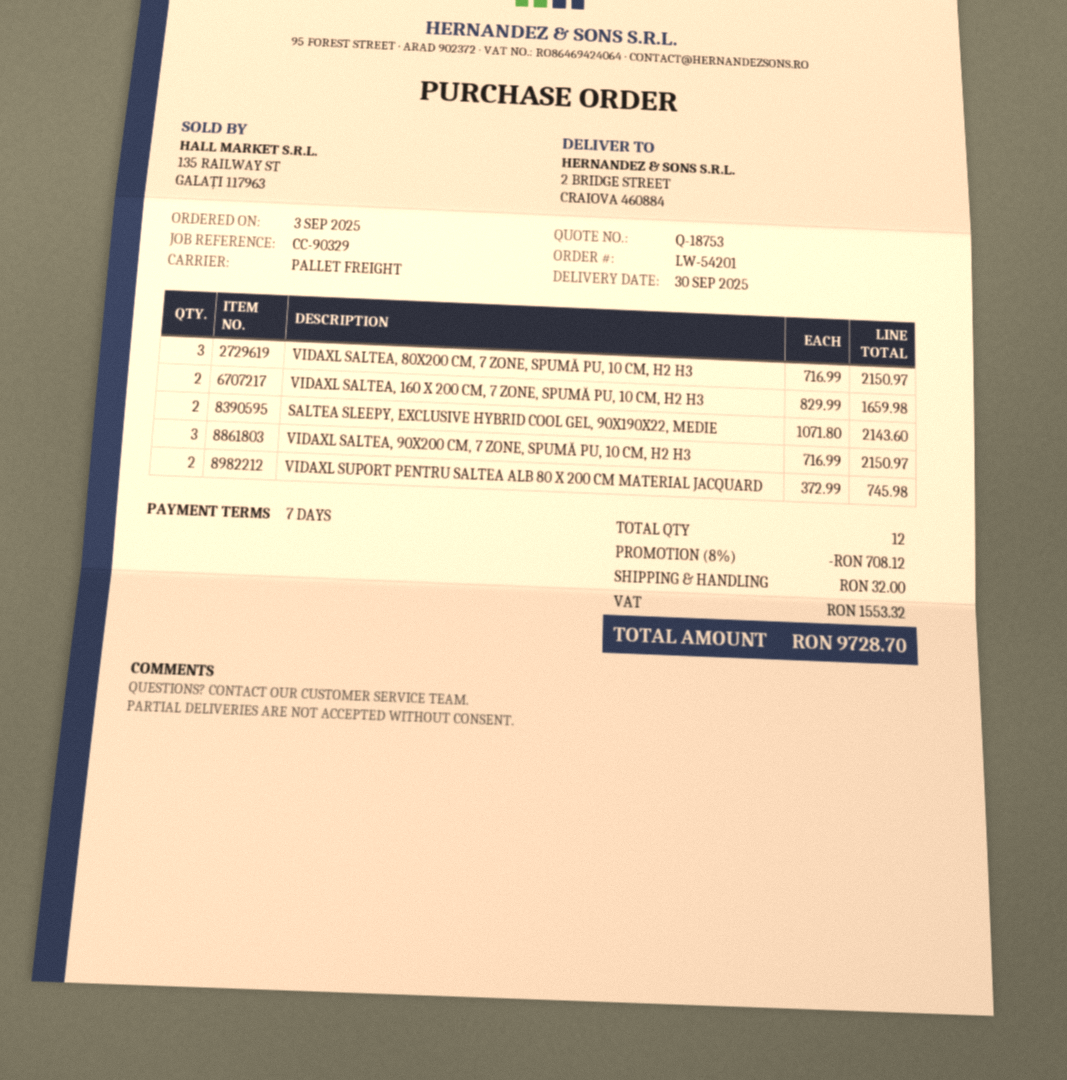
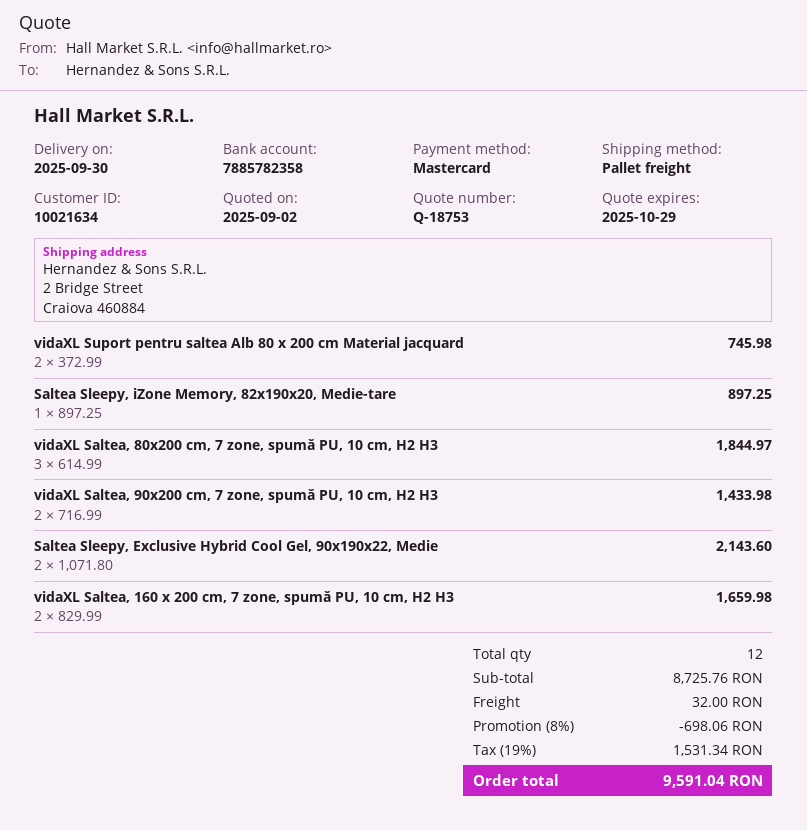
VIDAXL SALTEA, 80X200 CM, 7 ZONE, SPUMĂ PU, 10 CM, H2 H3: 3 x 716.99 = 2150.97 -> 3 x 614.99 = 1844.97
VIDAXL SALTEA, 90X200 CM, 7 ZONE, SPUMĂ PU, 10 CM, H2 H3: 3 x 716.99 = 2150.97 -> 2 x 716.99 = 1433.98
Saltea Sleepy, iZone Memory, 82x190x20, Medie-tare: none -> 1 x 897.25 = 897.25
discount: 8% = 708.12 -> 8% = 698.06
tax: 1553.32 -> 1531.34
total: 9728.70 -> 9591.04

